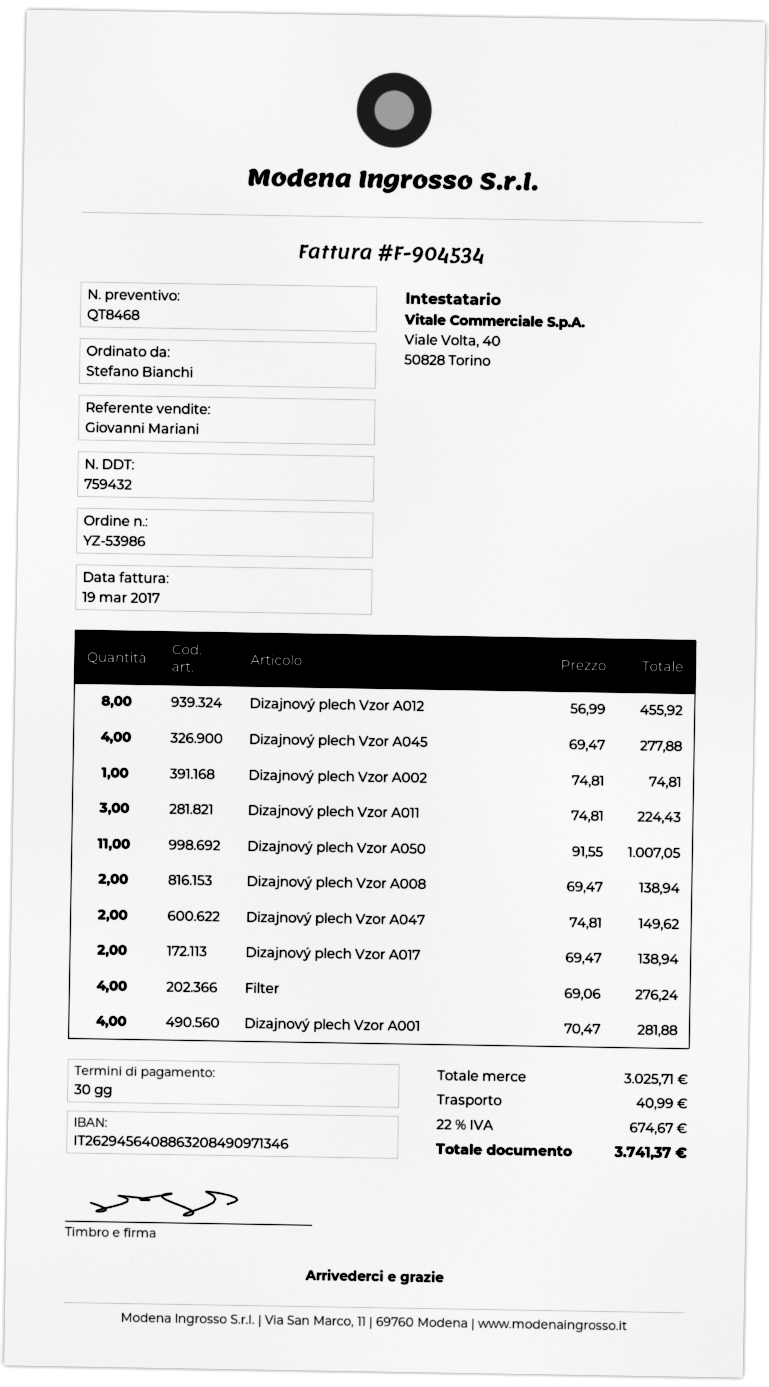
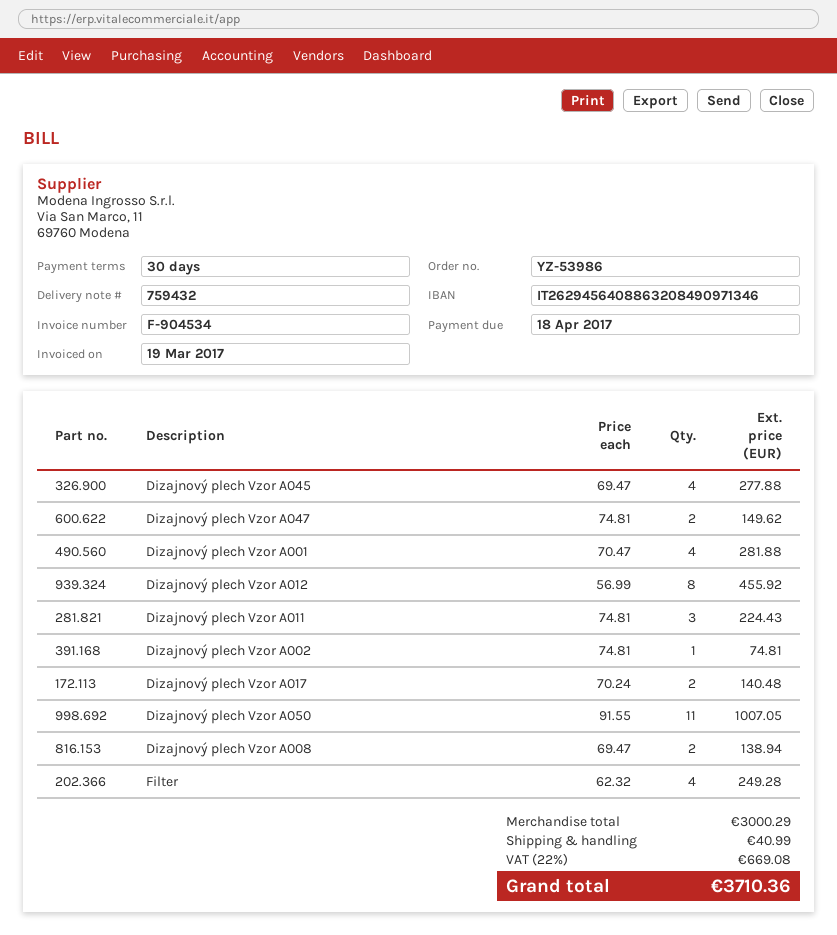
Dizajnový plech Vzor A017: 2 x 69.47 = 138.94 -> 2 x 70.24 = 140.48
Filter: 4 x 69.06 = 276.24 -> 4 x 62.32 = 249.28
subtotal: 3025.71 -> 3000.29
tax: 22% = 674.67 -> 22% = 669.08
total: 3741.37 -> 3710.36

